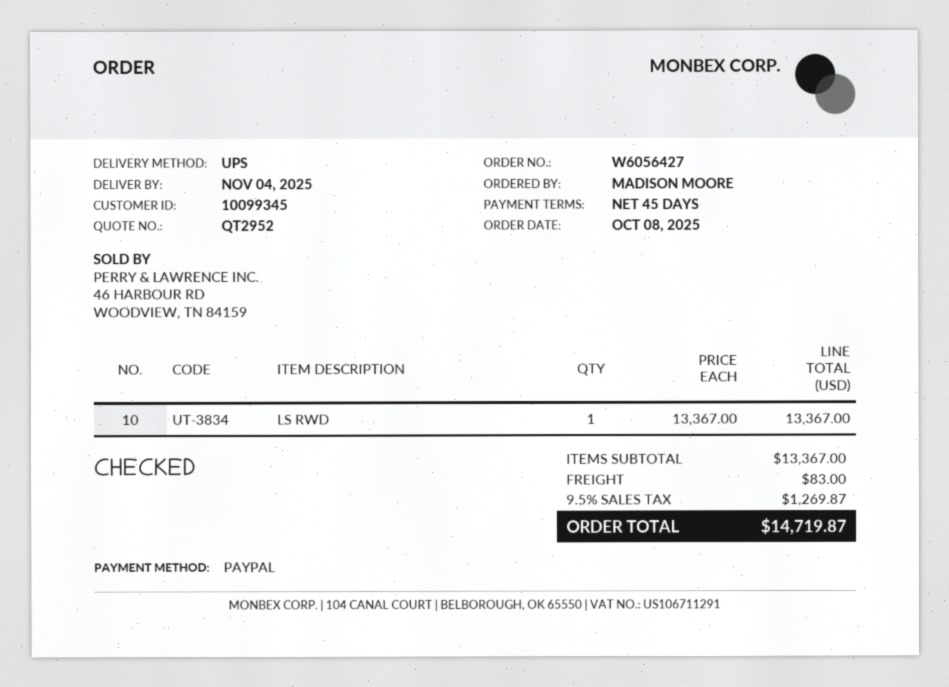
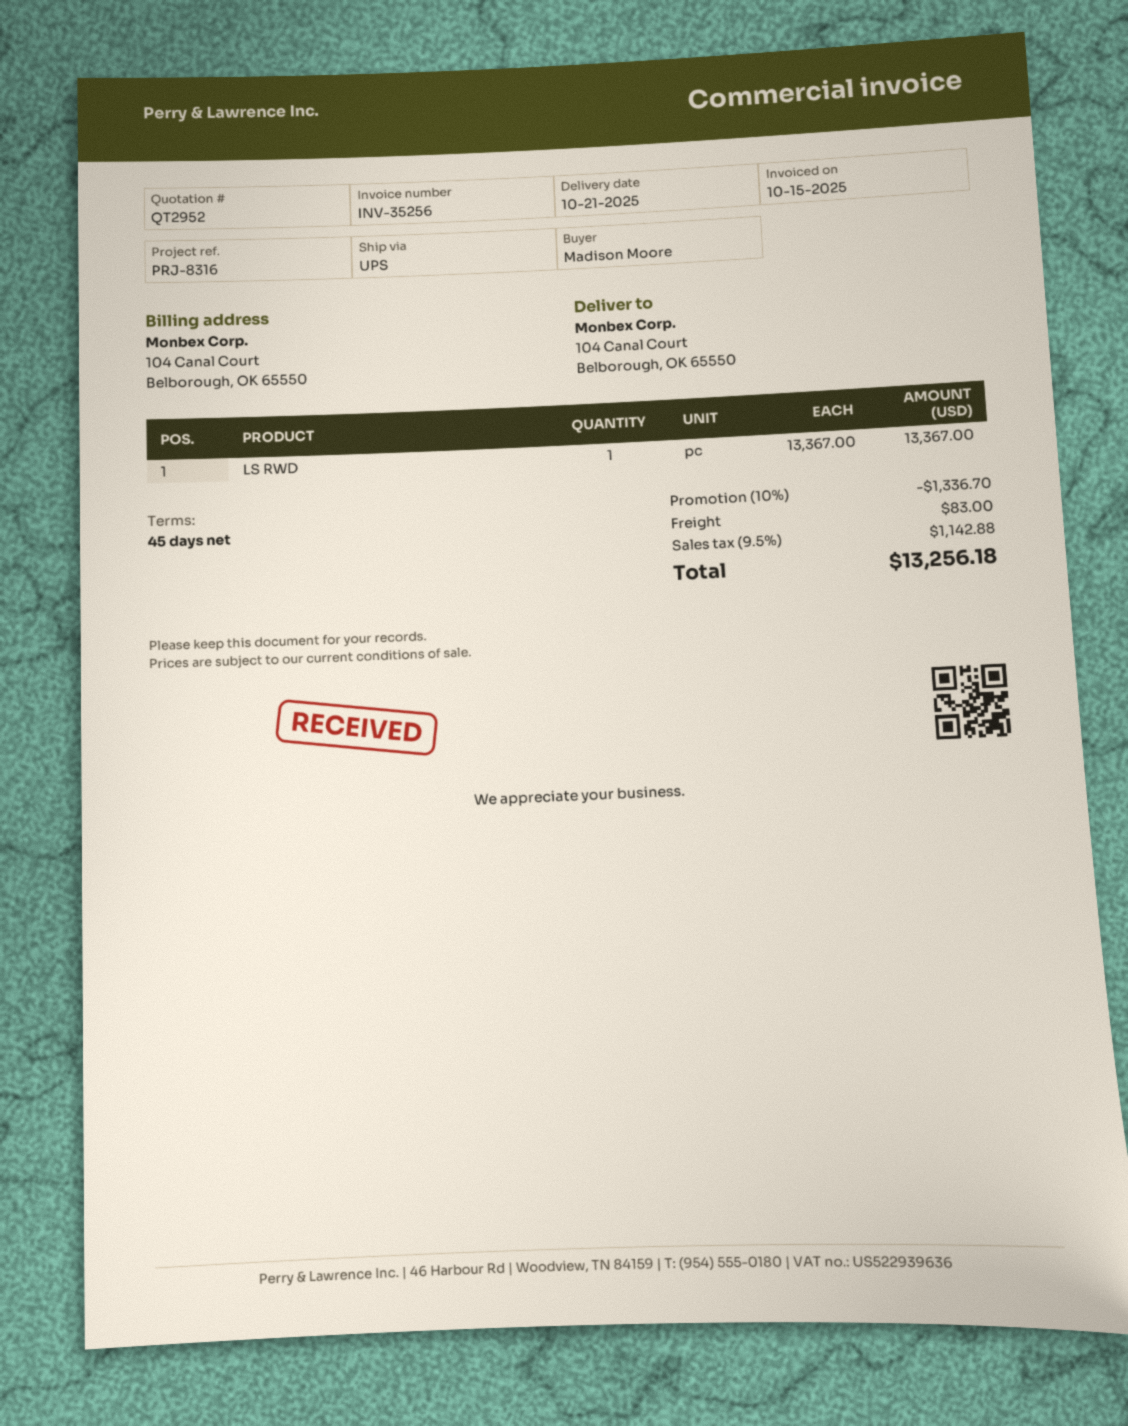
delivery date: 2025-11-04 -> 2025-10-21
discount: none -> 10% = 1336.70
tax: 9.5% = 1269.87 -> 9.5% = 1142.88
total: 14719.87 -> 13256.18

